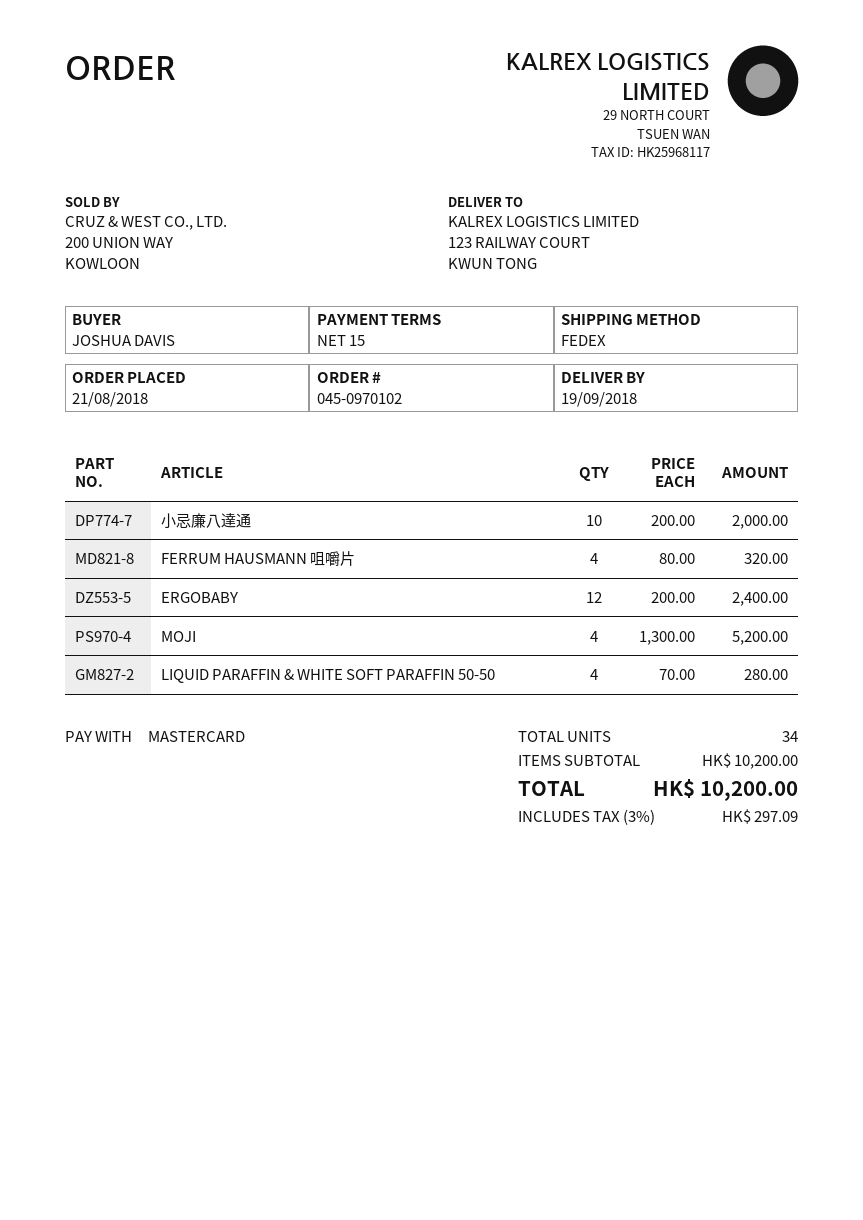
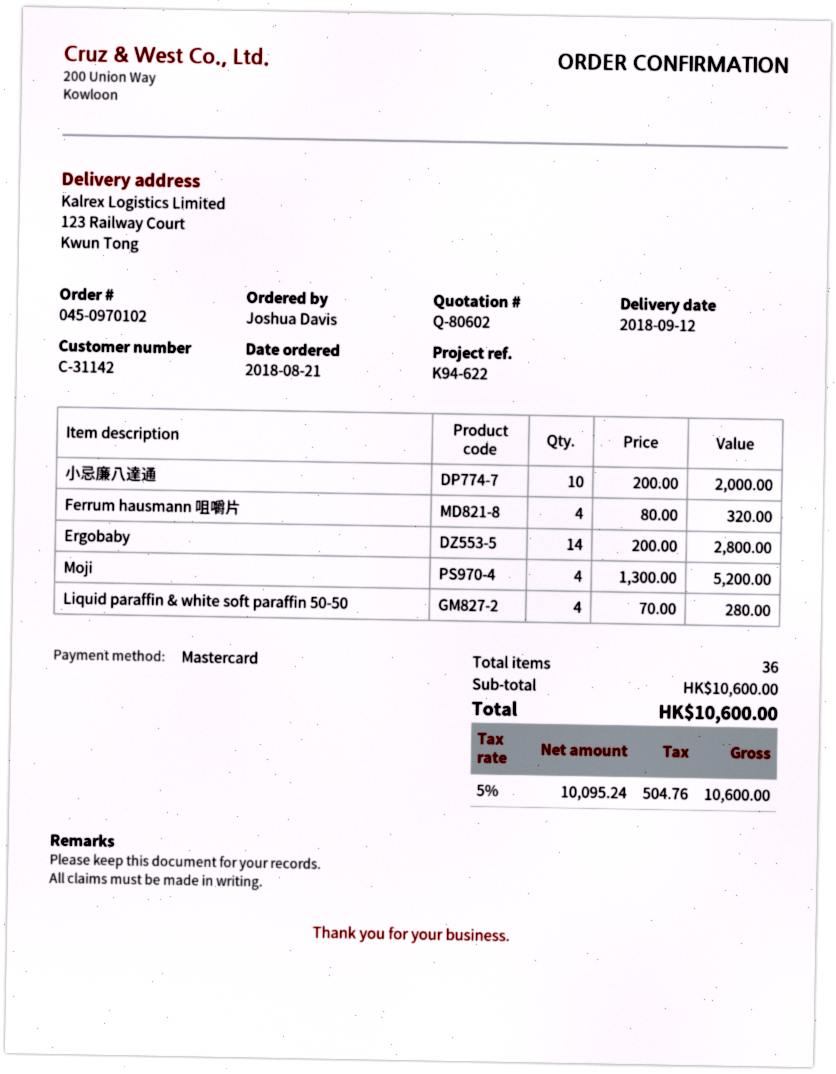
delivery date: 2018-09-19 -> 2018-09-12
ERGOBABY: 12 x 200.00 = 2400.00 -> 14 x 200.00 = 2800.00
total quantity: 34 -> 36
subtotal: 10200.00 -> 10600.00
tax: 3% = 297.09 -> 5% = 504.76
total: 10200.00 -> 10600.00

